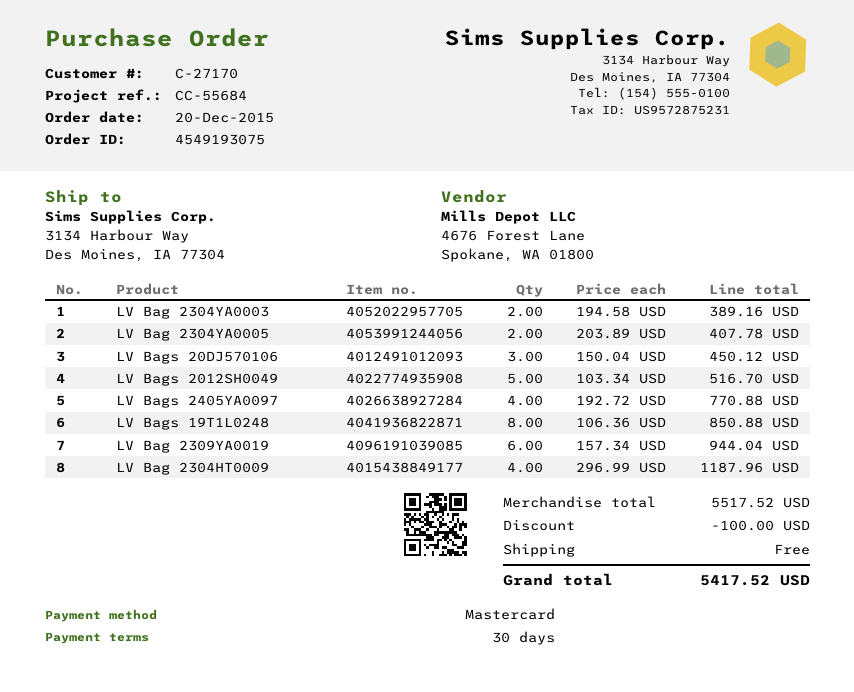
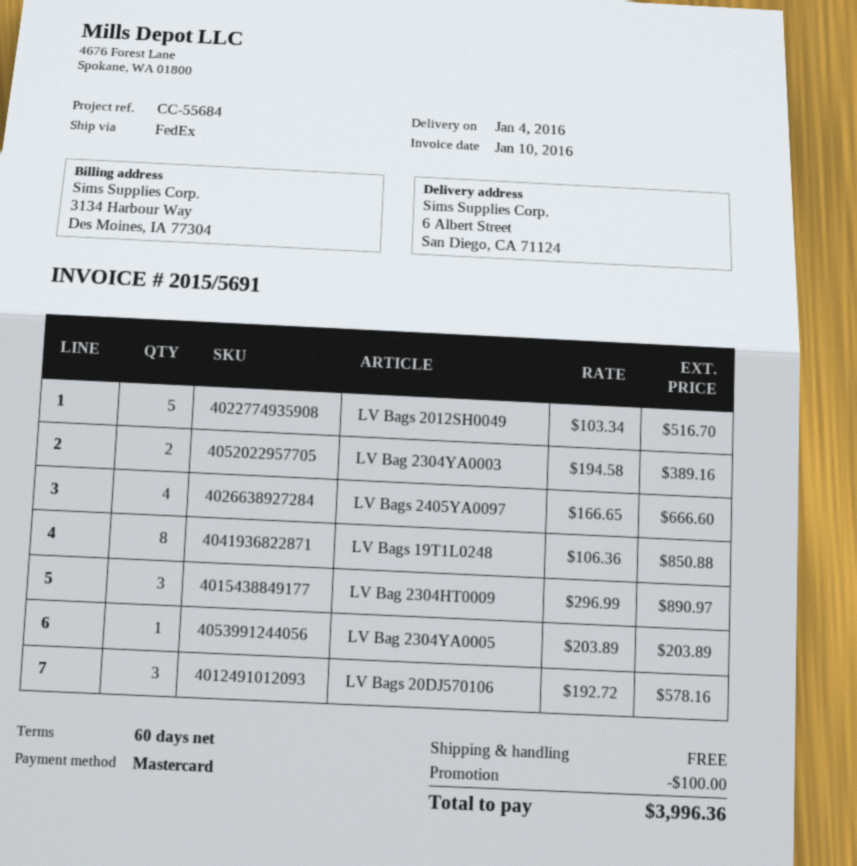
payment terms: 30 days -> 60 days
ship to: 3134 Harbour Way, Des Moines, IA 77304 -> 6 Albert Street, San Diego, CA 71124
LV Bag 2304YA0005: 2 x 203.89 = 407.78 -> 1 x 203.89 = 203.89
LV Bags 20DJ570106: 3 x 150.04 = 450.12 -> 3 x 192.72 = 578.16
LV Bags 2405YA0097: 4 x 192.72 = 770.88 -> 4 x 166.65 = 666.60
LV Bag 2309YA0019: 6 x 157.34 = 944.04 -> none
LV Bag 2304HT0009: 4 x 296.99 = 1187.96 -> 3 x 296.99 = 890.97
total: 5417.52 -> 3996.36

